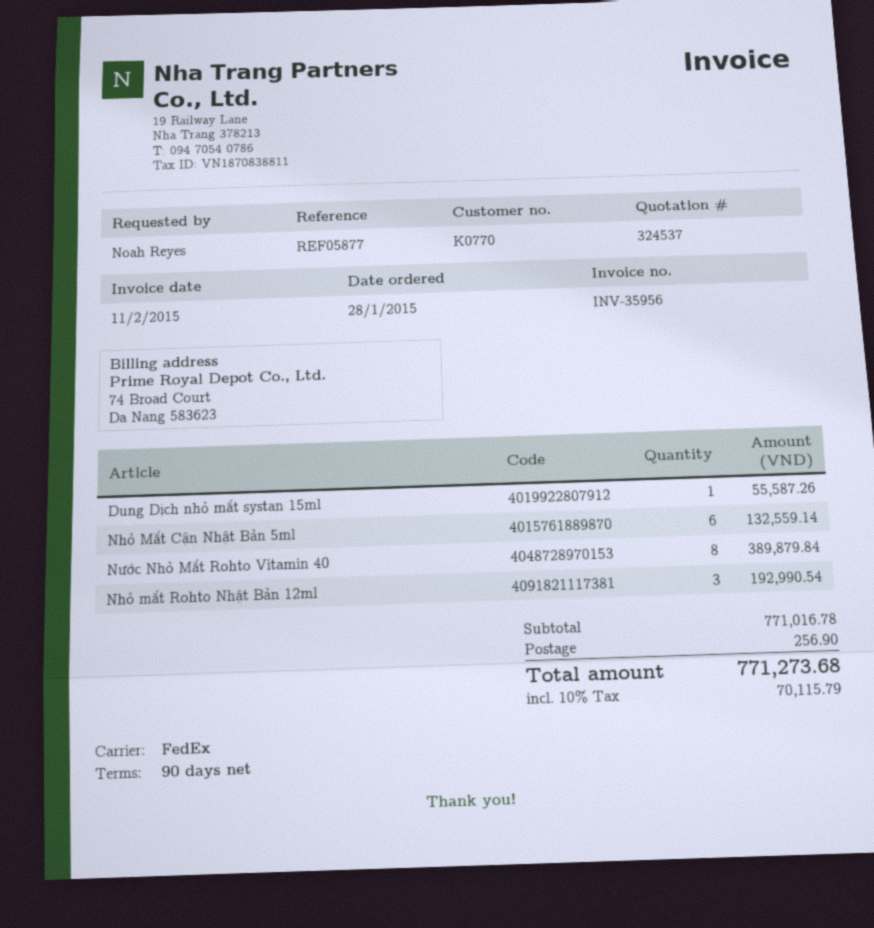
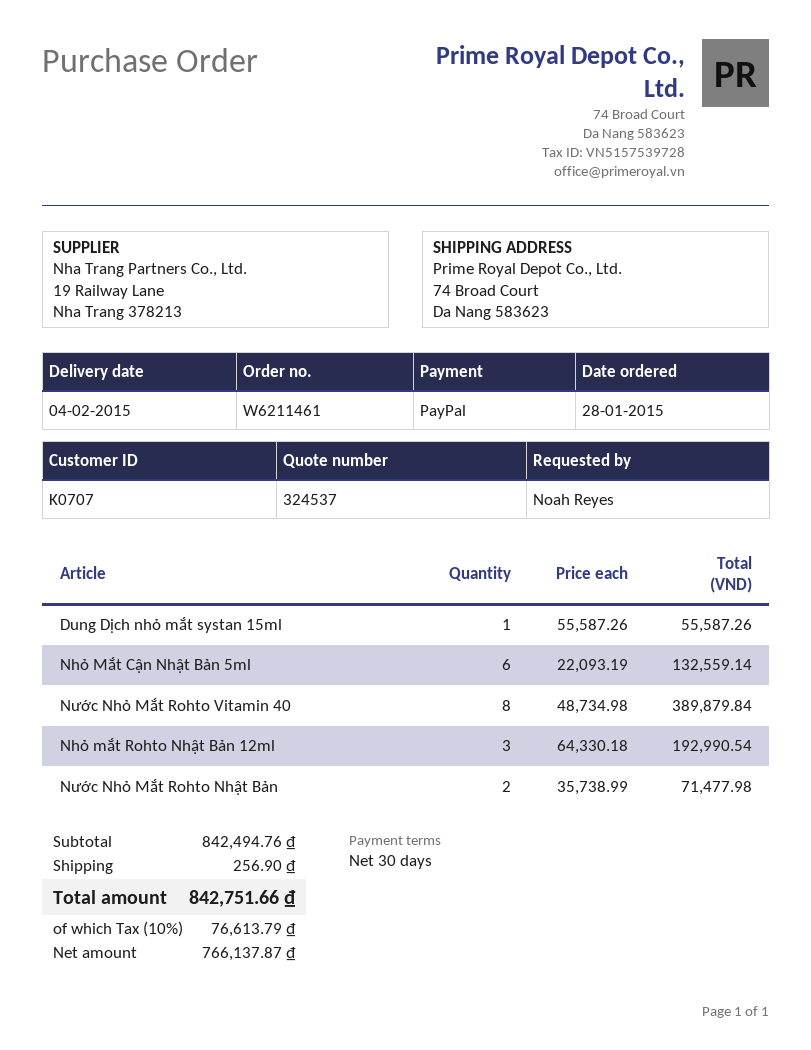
payment terms: 90 days -> 30 days
customer number: K0770 -> K0707
Nước Nhỏ Mắt Rohto Nhật Bản: none -> 2 for 71477.98
subtotal: 771016.78 -> 842494.76
tax: 10% = 70115.79 -> 10% = 76613.79
total: 771273.68 -> 842751.66

